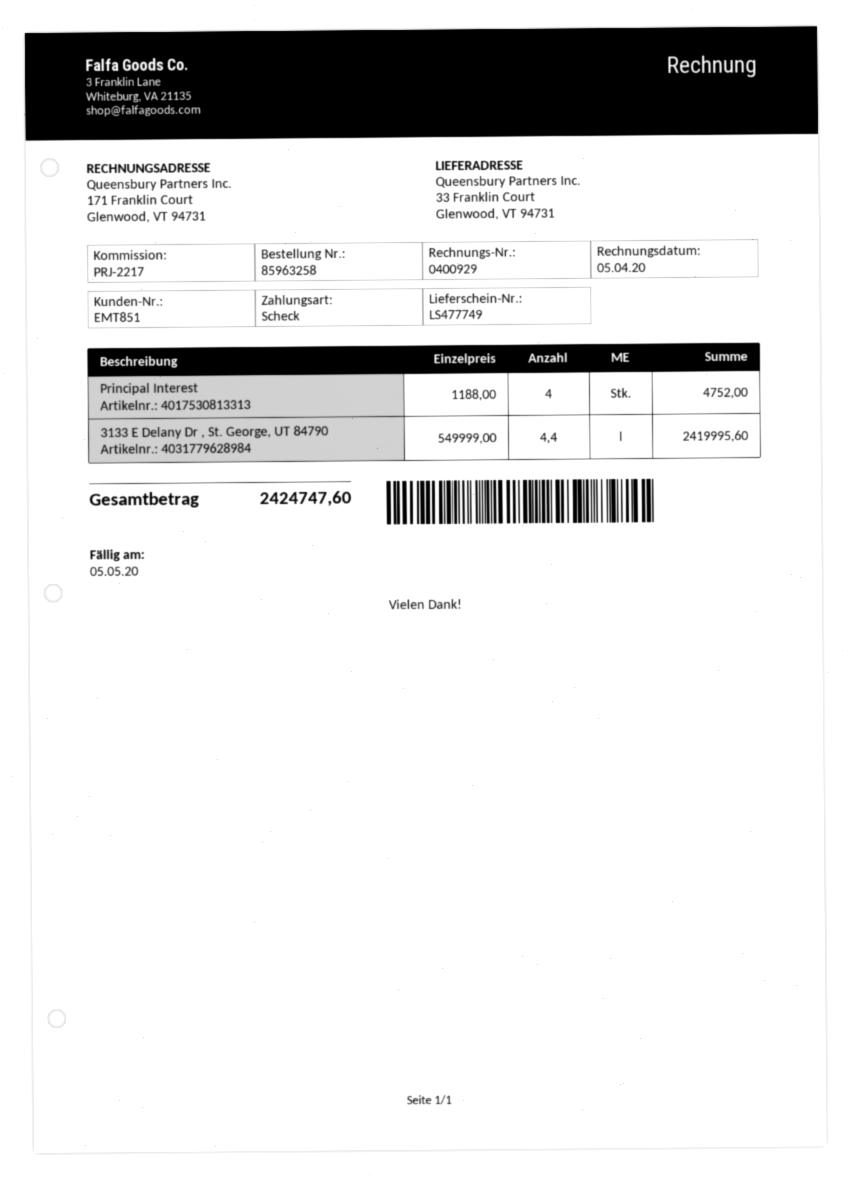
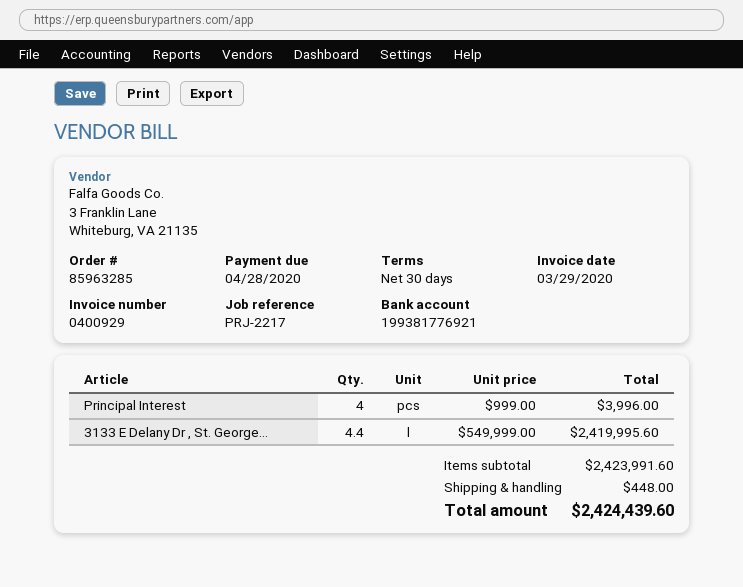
order number: 85963258 -> 85963285
invoice date: 2020-04-05 -> 2020-03-29
due date: 2020-05-05 -> 2020-04-28
Principal Interest: 4 x 1188.00 = 4752.00 -> 4 x 999.00 = 3996.00
shipping: none -> 448.00
total: 2424747.60 -> 2424439.60

